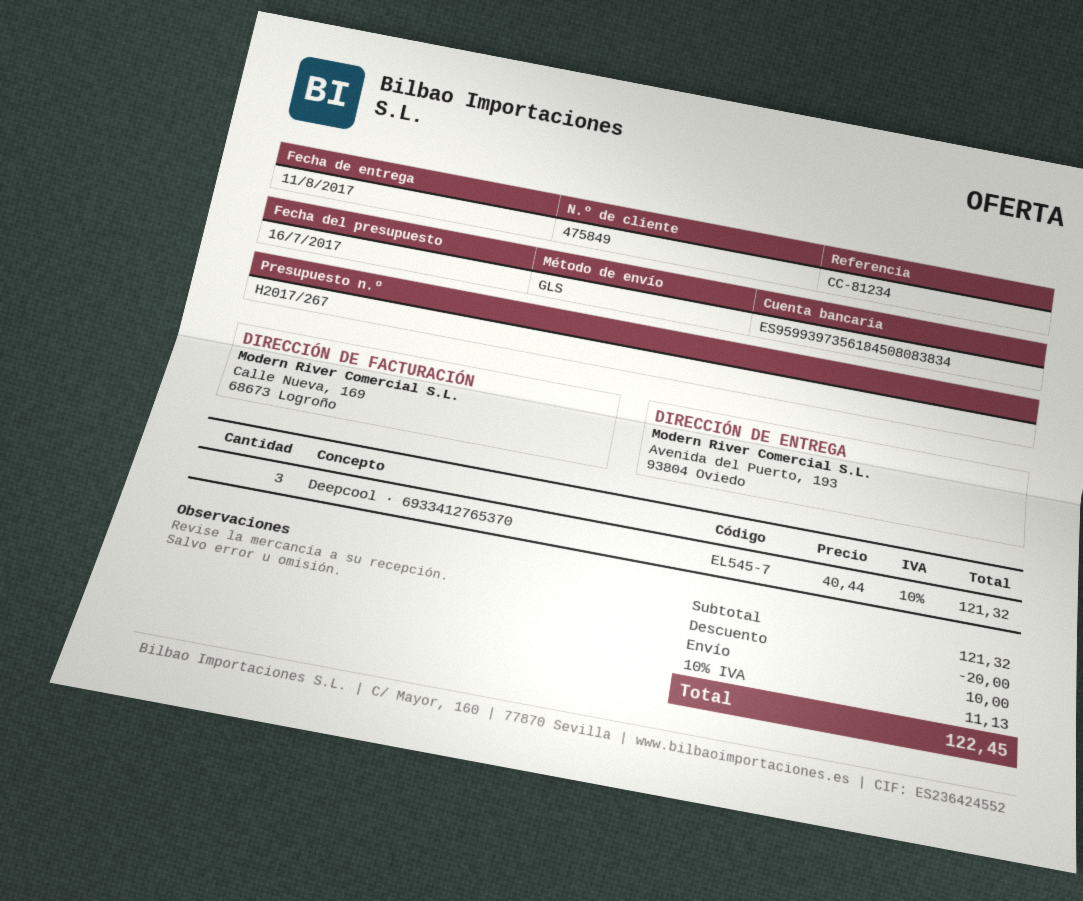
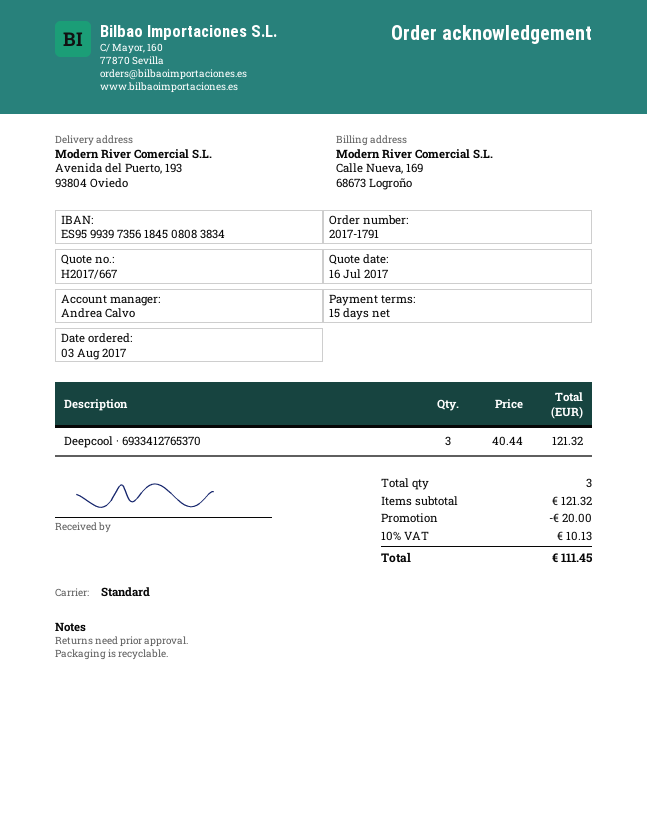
quote number: H2017/267 -> H2017/667
shipping method: GLS -> standard
shipping: 10.00 -> none
tax: 10% = 11.13 -> 10% = 10.13
total: 122.45 -> 111.45

